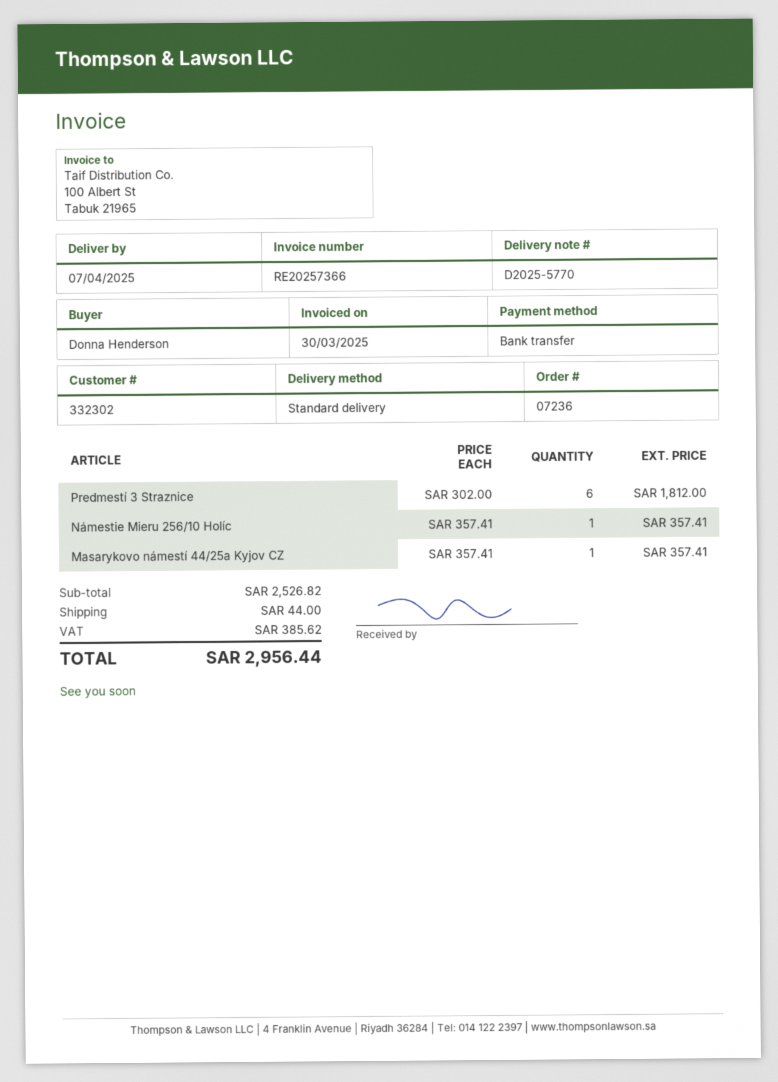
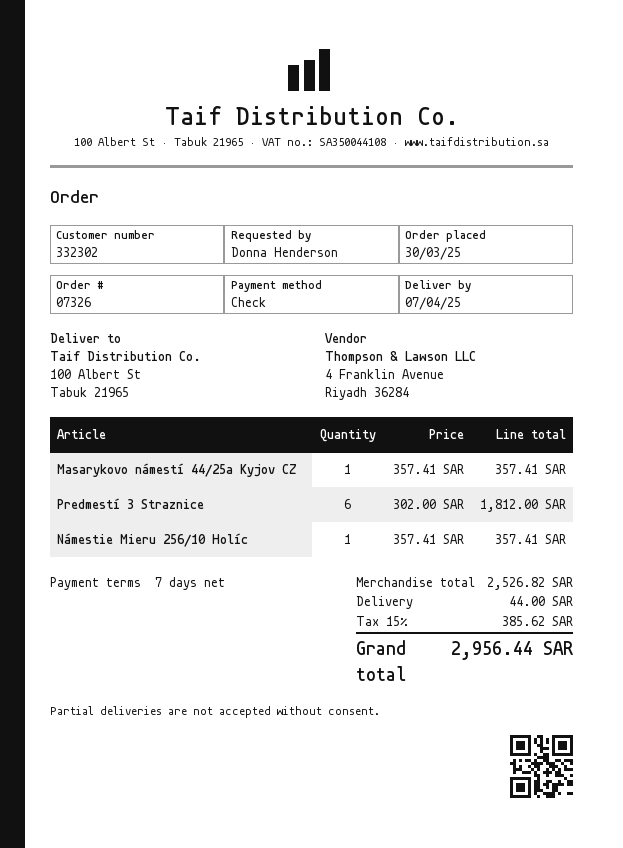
order number: 07236 -> 07326
payment method: bank transfer -> cheque

